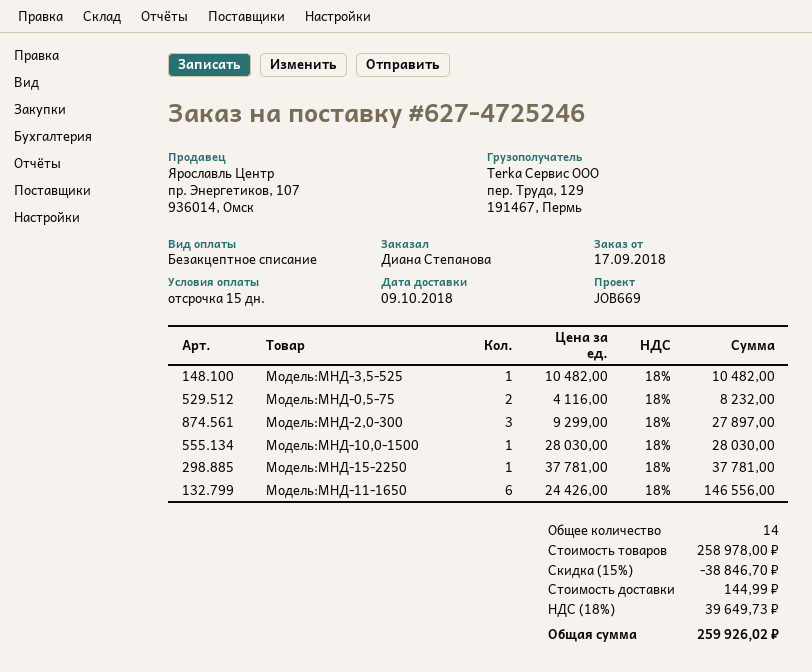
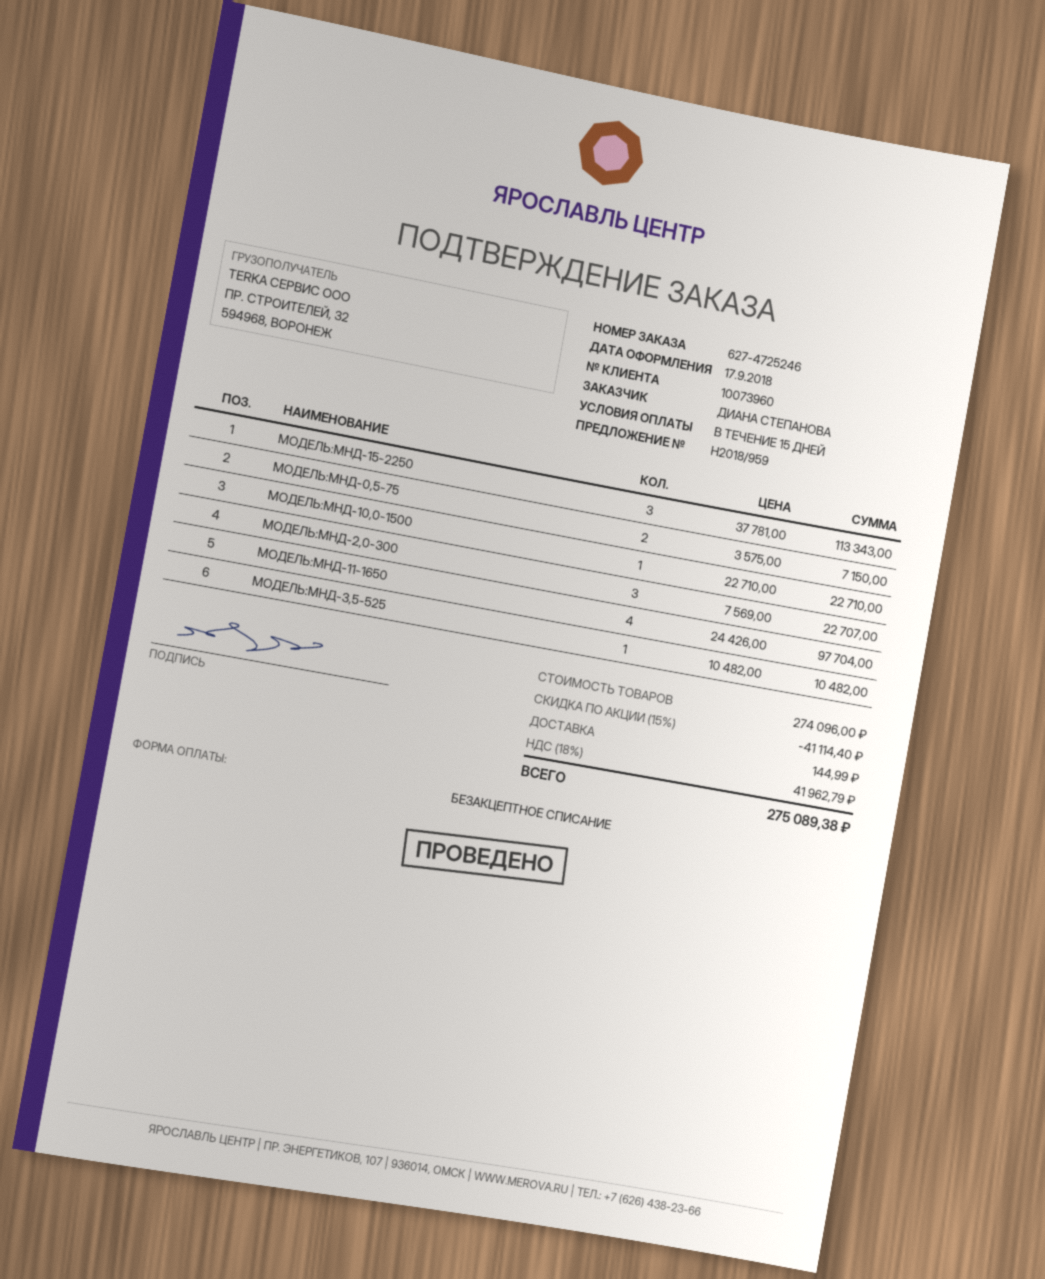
ship to: пер. Труда, 129, 191467, Пермь -> ПР. СТРОИТЕЛЕЙ, 32, 594968, ВОРОНЕЖ
Модель:МНД-0,5-75: 2 x 4116.00 = 8232.00 -> 2 x 3575.00 = 7150.00
Модель:МНД-2,0-300: 3 x 9299.00 = 27897.00 -> 3 x 7569.00 = 22707.00
Модель:МНД-10,0-1500: 1 x 28030.00 = 28030.00 -> 1 x 22710.00 = 22710.00
Модель:МНД-15-2250: 1 x 37781.00 = 37781.00 -> 3 x 37781.00 = 113343.00
Модель:МНД-11-1650: 6 x 24426.00 = 146556.00 -> 4 x 24426.00 = 97704.00
subtotal: 258978.00 -> 274096.00
discount: 15% = 38846.70 -> 15% = 41114.40
tax: 18% = 39649.73 -> 18% = 41962.79
total: 259926.02 -> 275089.38

